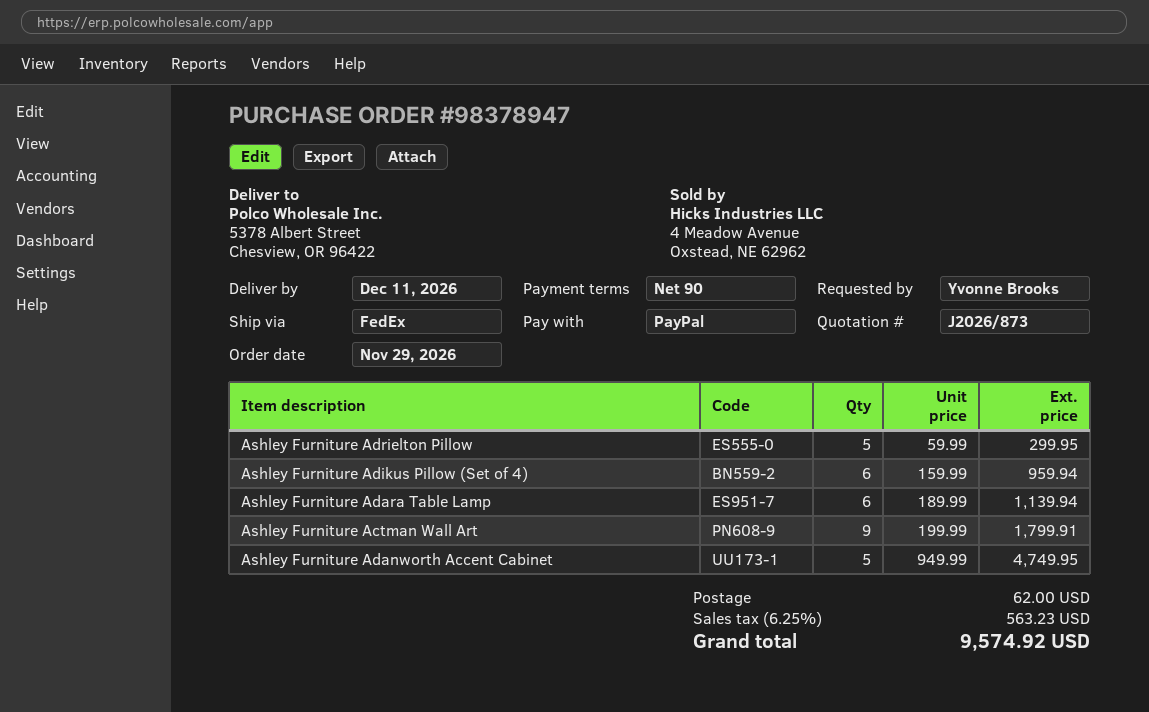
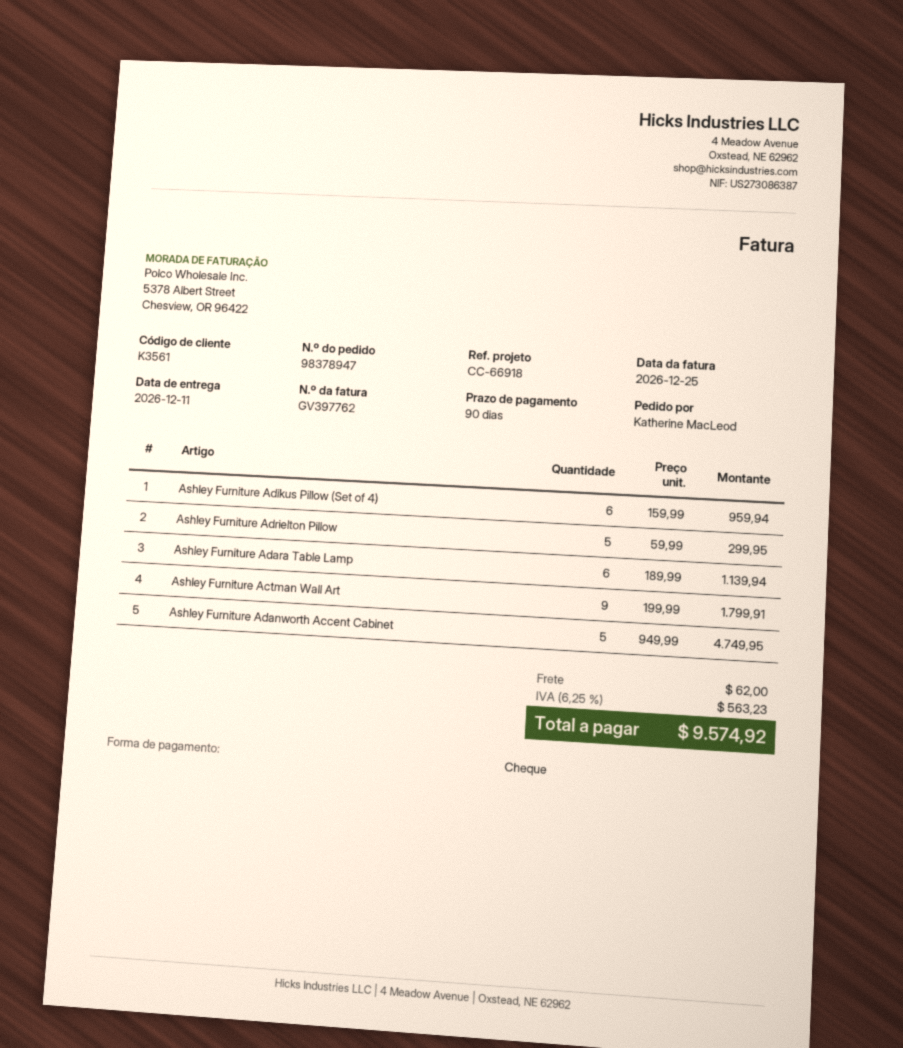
ordered by: Yvonne Brooks -> Katherine MacLeod
payment method: PayPal -> cheque

